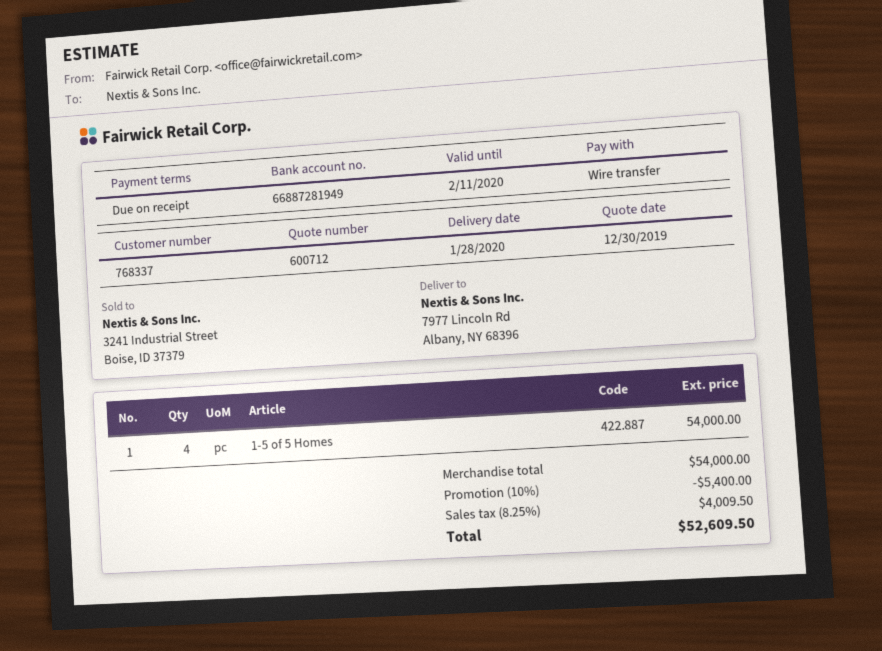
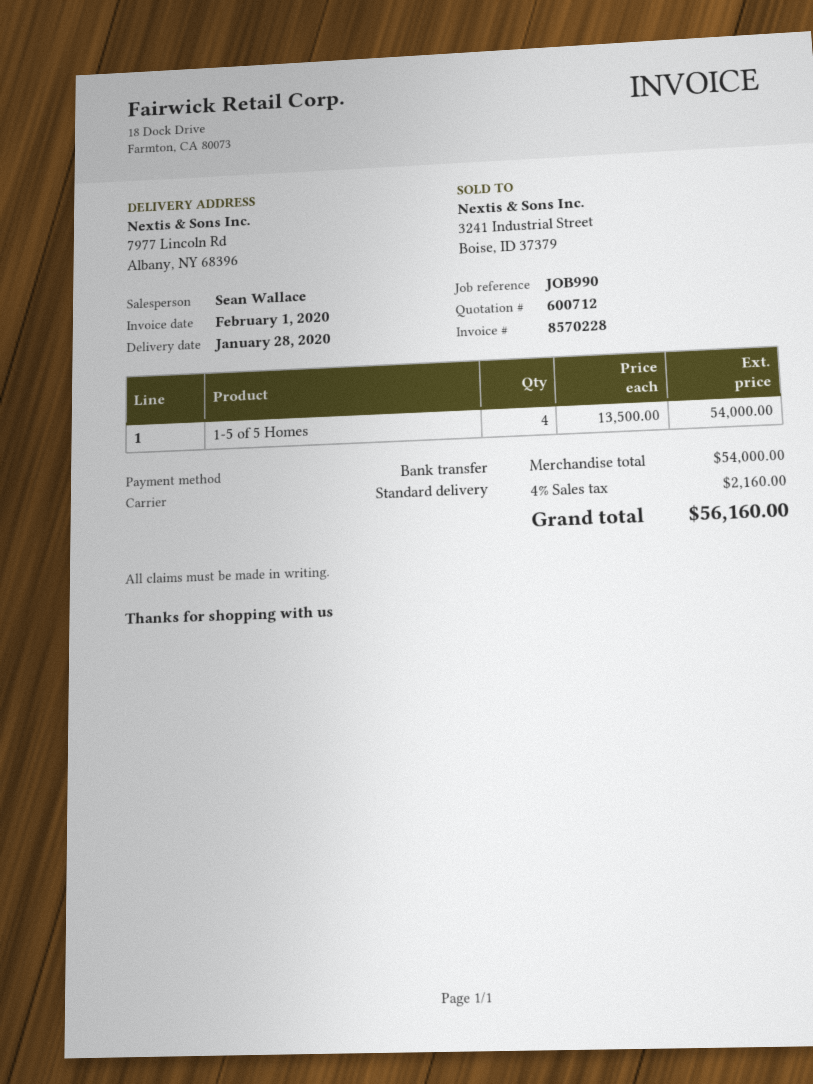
discount: 10% = 5400.00 -> none
tax: 8.25% = 4009.50 -> 4% = 2160.00
total: 52609.50 -> 56160.00

